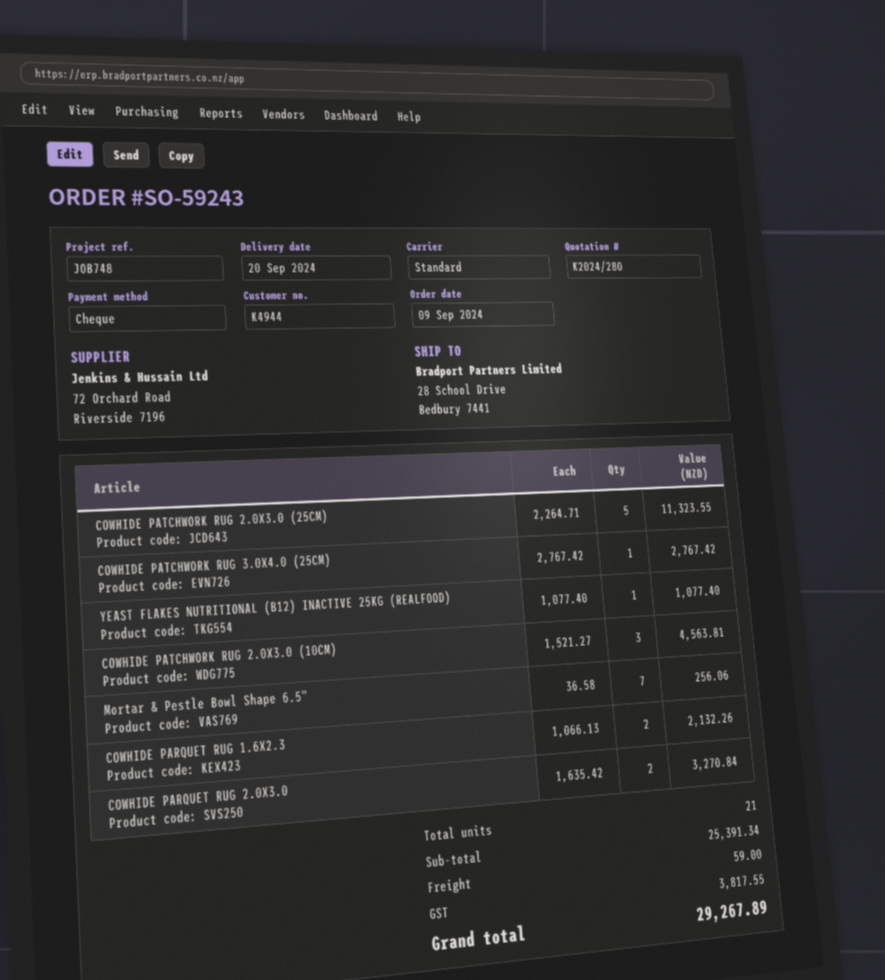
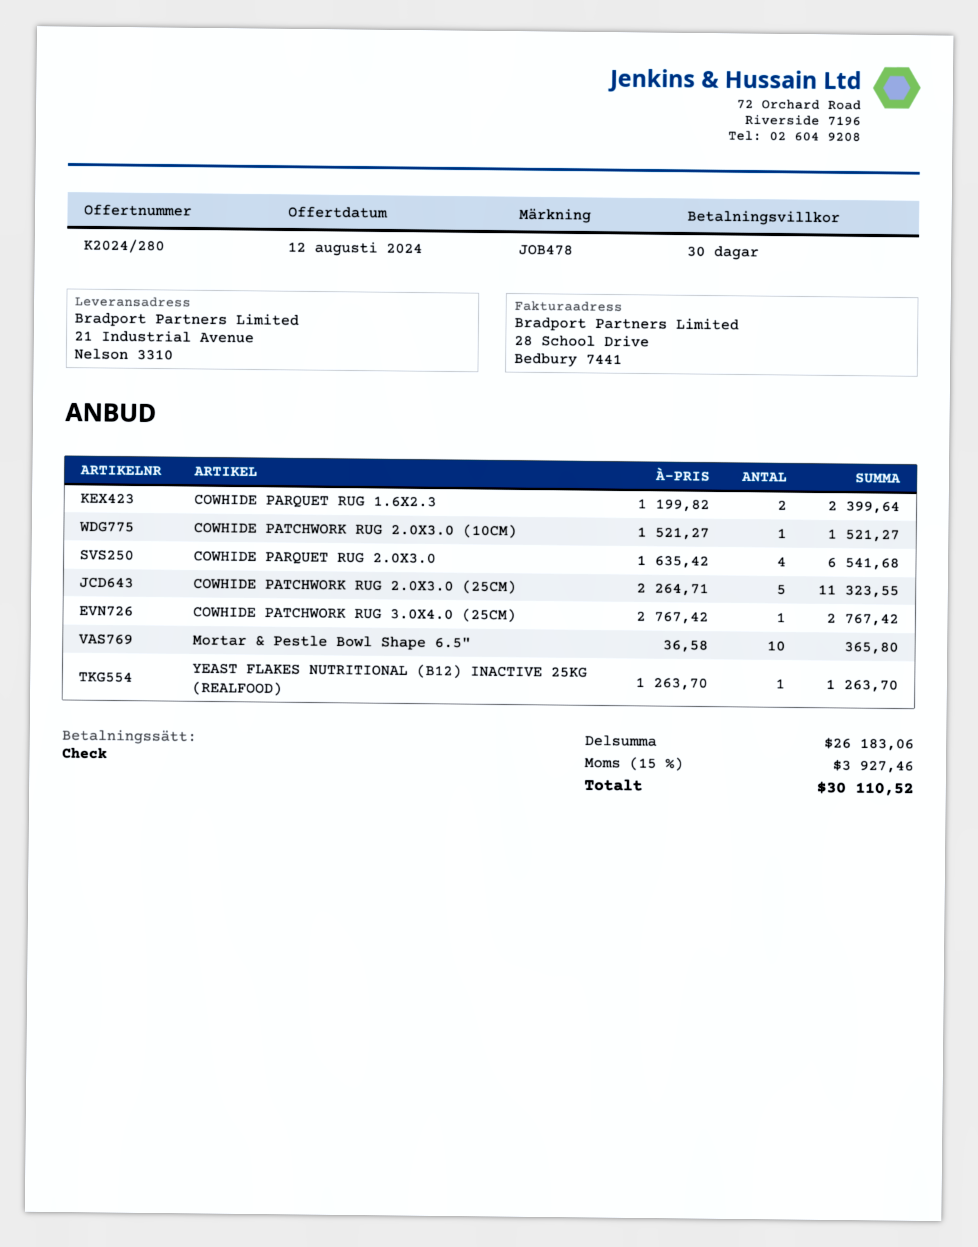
reference: JOB748 -> JOB478
ship to: 28 School Drive, Bedbury 7441 -> 21 Industrial Avenue, Nelson 3310
YEAST FLAKES NUTRITIONAL (B12) INACTIVE 25KG (REALFOOD): 1 x 1077.40 = 1077.40 -> 1 x 1263.70 = 1263.70
COWHIDE PATCHWORK RUG 2.0X3.0 (10CM): 3 x 1521.27 = 4563.81 -> 1 x 1521.27 = 1521.27
Mortar & Pestle Bowl Shape 6.5": 7 x 36.58 = 256.06 -> 10 x 36.58 = 365.80
COWHIDE PARQUET RUG 1.6X2.3: 2 x 1066.13 = 2132.26 -> 2 x 1199.82 = 2399.64
COWHIDE PARQUET RUG 2.0X3.0: 2 x 1635.42 = 3270.84 -> 4 x 1635.42 = 6541.68
subtotal: 25391.34 -> 26183.06
shipping: 59.00 -> none
tax: 3817.55 -> 3927.46
total: 29267.89 -> 30110.52

